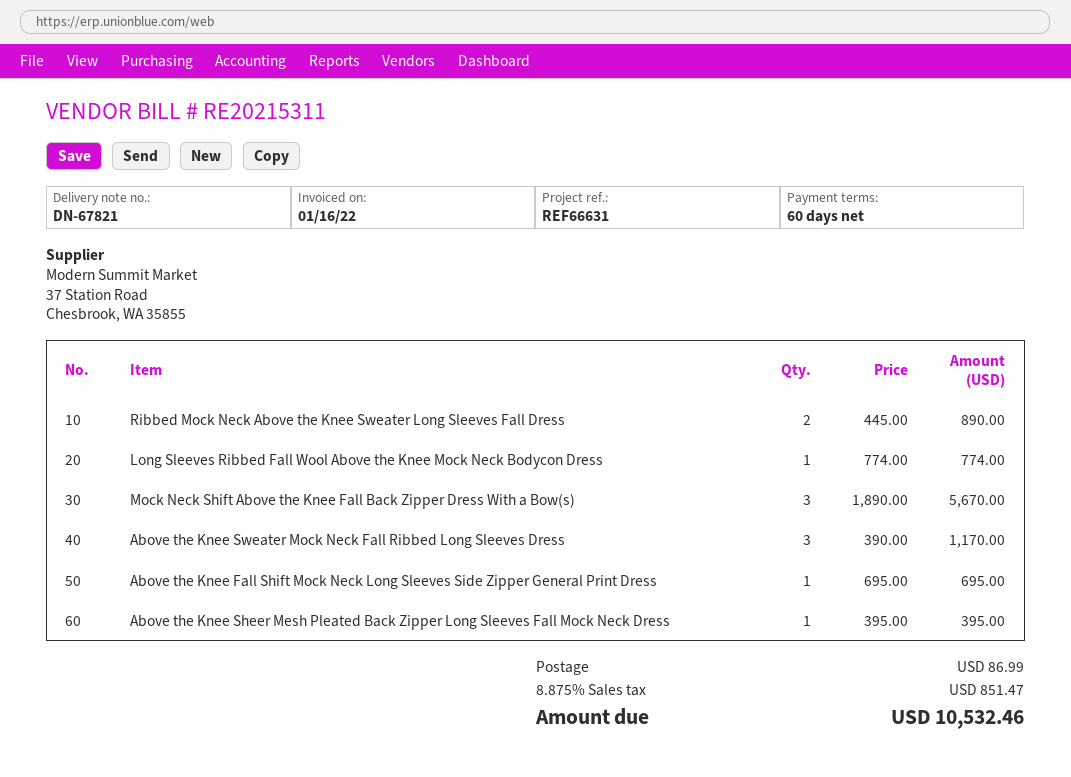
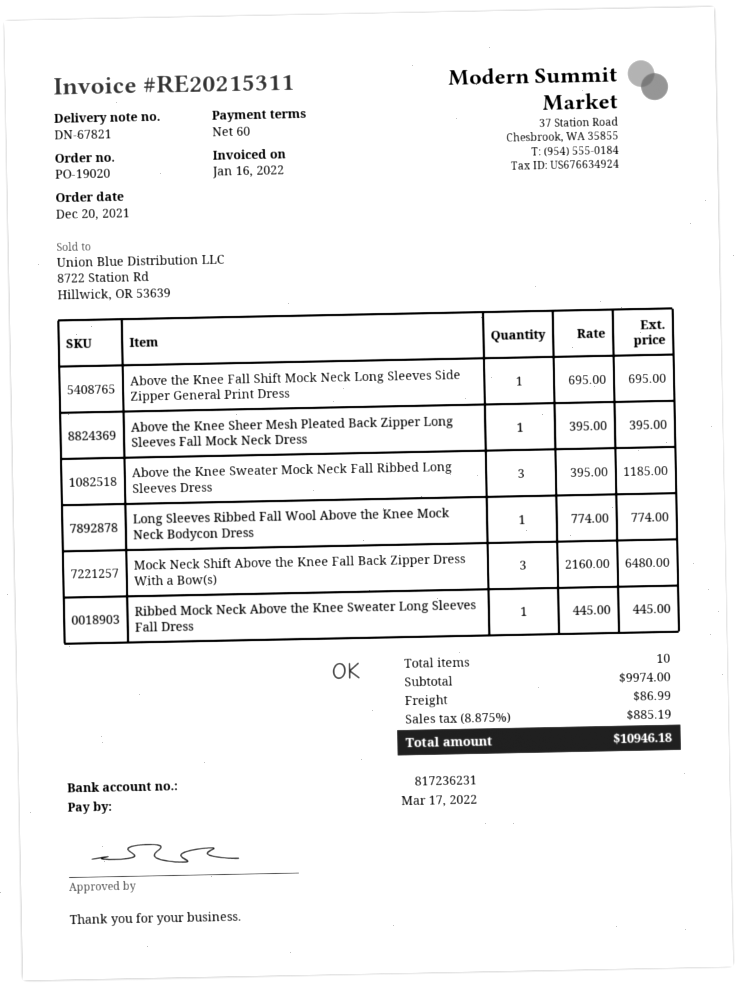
Ribbed Mock Neck Above the Knee Sweater Long Sleeves Fall Dress: 2 x 445.00 = 890.00 -> 1 x 445.00 = 445.00
Mock Neck Shift Above the Knee Fall Back Zipper Dress With a Bow(s): 3 x 1890.00 = 5670.00 -> 3 x 2160.00 = 6480.00
Above the Knee Sweater Mock Neck Fall Ribbed Long Sleeves Dress: 3 x 390.00 = 1170.00 -> 3 x 395.00 = 1185.00
tax: 8.875% = 851.47 -> 8.875% = 885.19
total: 10532.46 -> 10946.18

